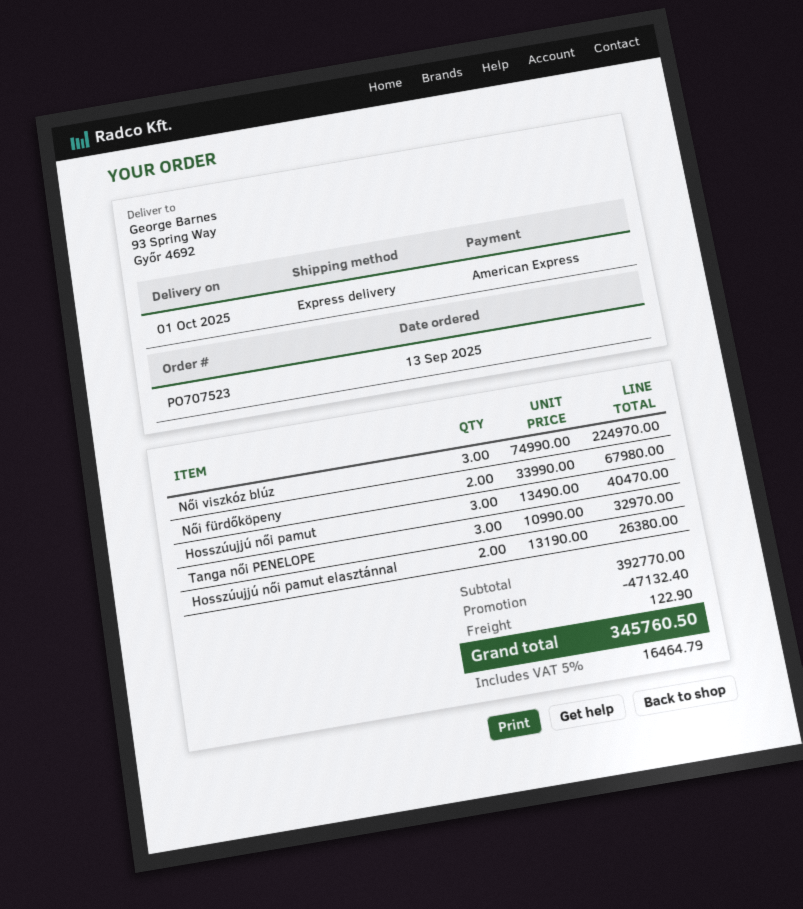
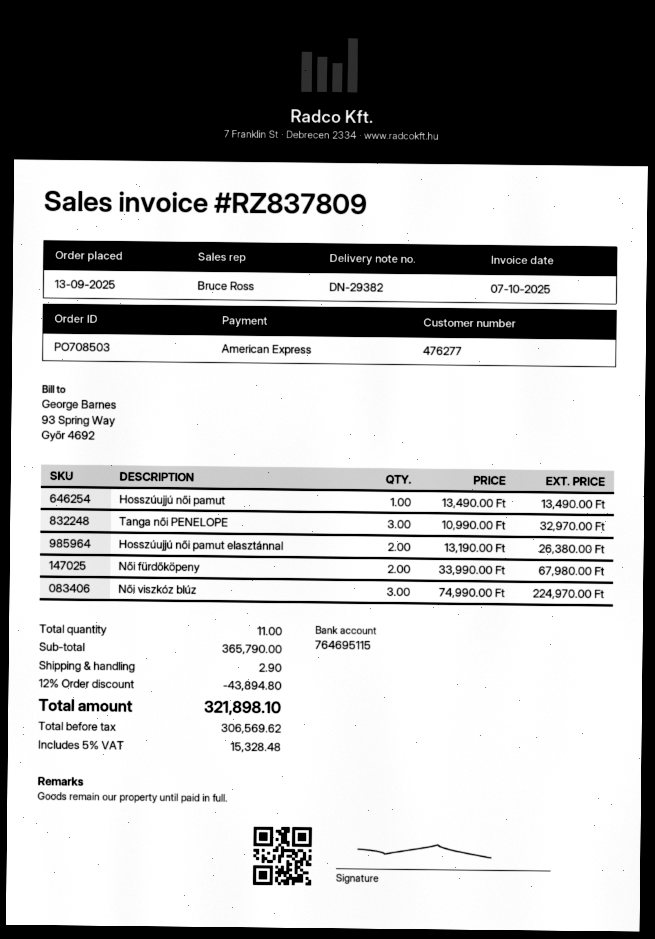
order number: PO707523 -> PO708503
Hosszúujjú női pamut: 3 x 13490.00 = 40470.00 -> 1 x 13490.00 = 13490.00
subtotal: 392770.00 -> 365790.00
discount: 47132.40 -> 43894.80
shipping: 122.90 -> 2.90
tax: 5% = 16464.79 -> 5% = 15328.48
total: 345760.50 -> 321898.10

